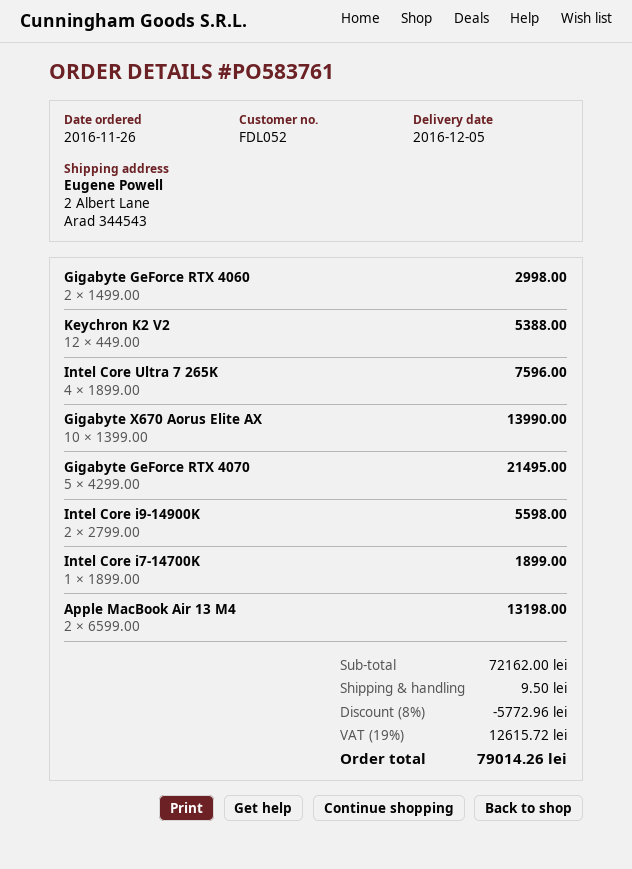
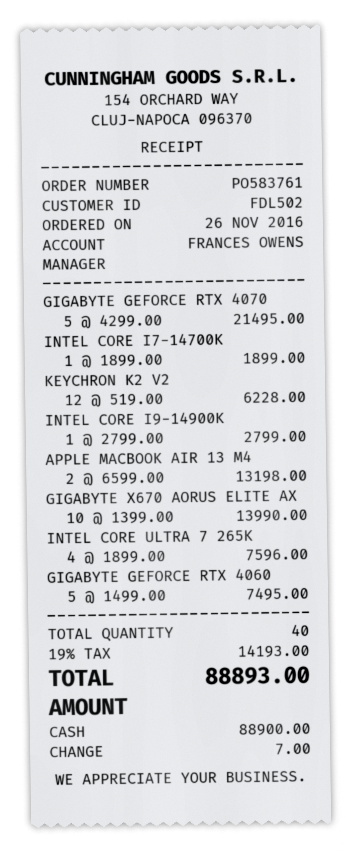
customer number: FDL052 -> FDL502
Gigabyte GeForce RTX 4060: 2 x 1499.00 = 2998.00 -> 5 x 1499.00 = 7495.00
Keychron K2 V2: 12 x 449.00 = 5388.00 -> 12 x 519.00 = 6228.00
Intel Core i9-14900K: 2 x 2799.00 = 5598.00 -> 1 x 2799.00 = 2799.00
discount: 8% = 5772.96 -> none
shipping: 9.50 -> none
tax: 19% = 12615.72 -> 19% = 14193.00
total: 79014.26 -> 88893.00

